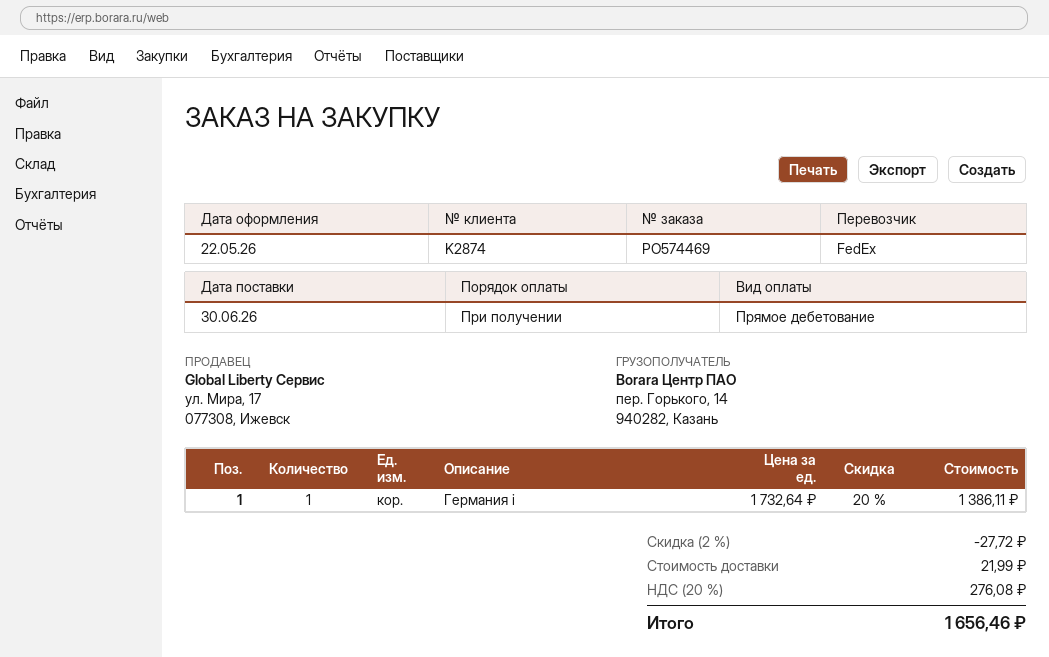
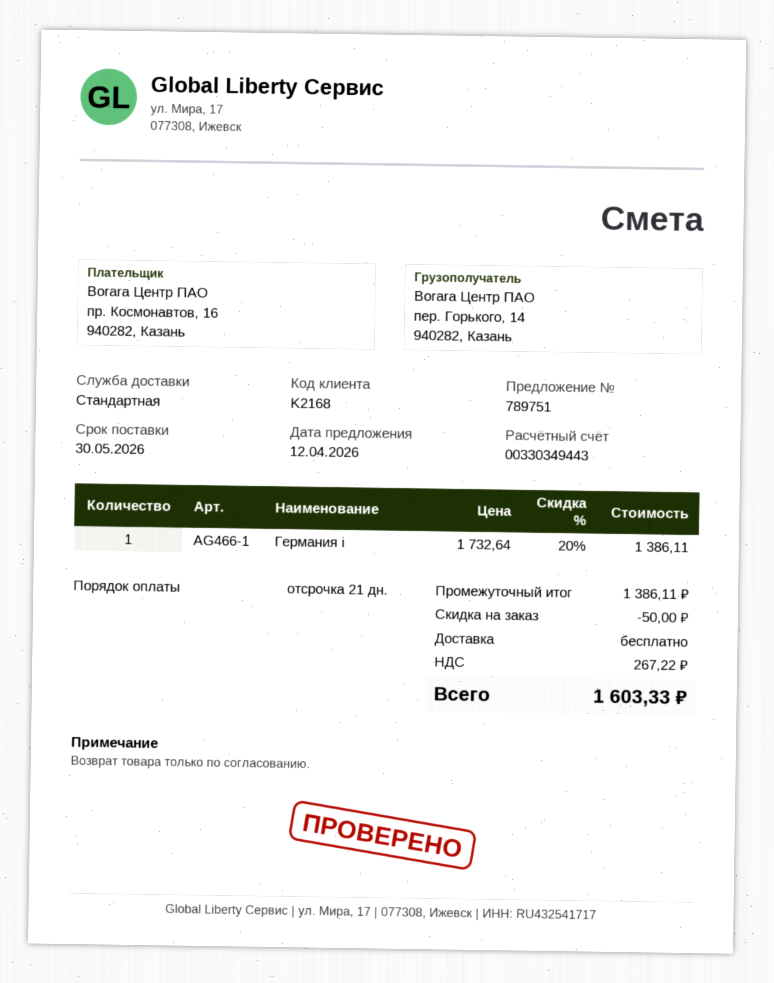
delivery date: 2026-06-30 -> 2026-05-30
payment terms: on receipt -> 21 days
customer number: K2874 -> K2168
shipping method: FedEx -> standard
discount: 27.72 -> 50.00
shipping: 21.99 -> 0.00
tax: 276.08 -> 267.22
total: 1656.46 -> 1603.33

